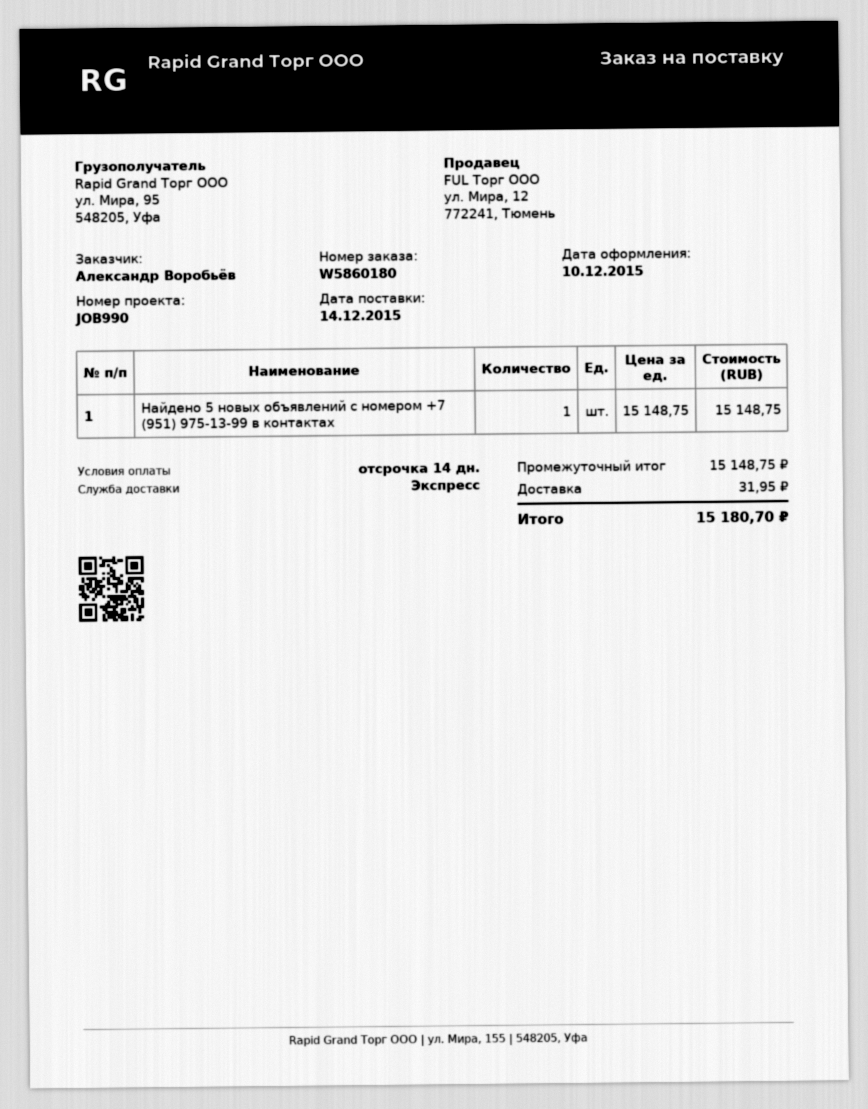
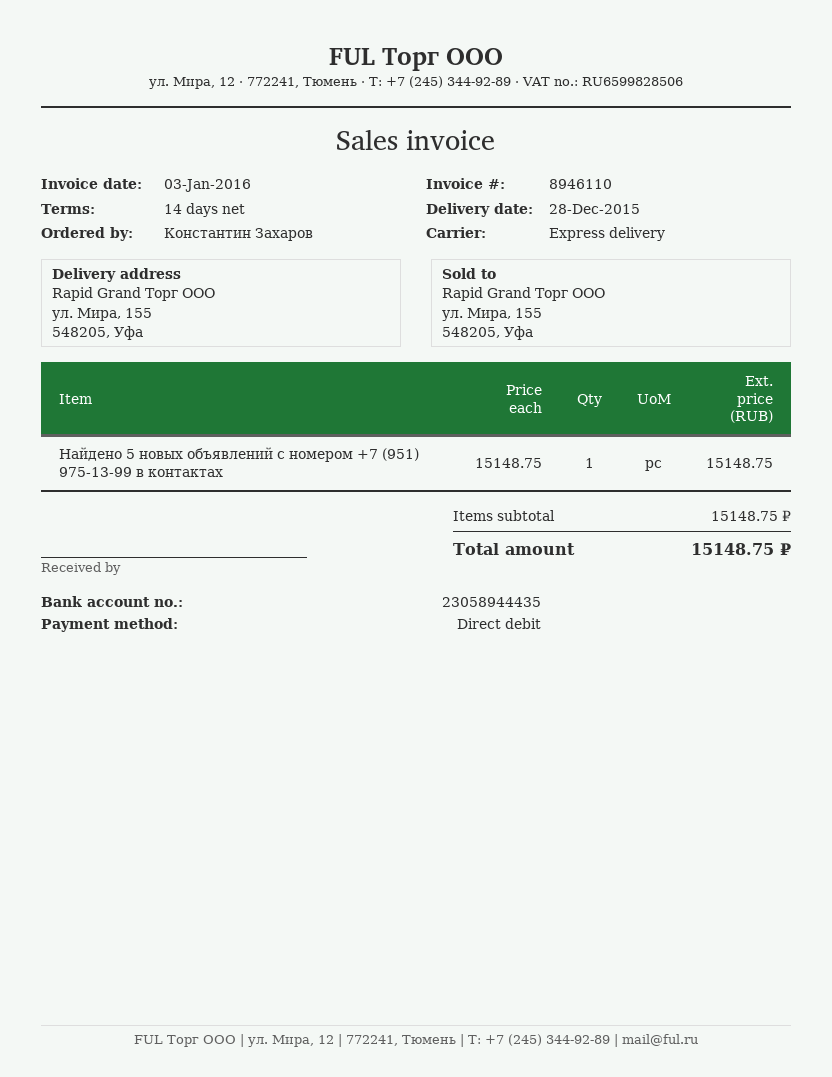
delivery date: 2015-12-14 -> 2015-12-28
ordered by: Александр Воробьёв -> Константин Захаров
ship to: ул. Мира, 95, 548205, Уфа -> ул. Мира, 155, 548205, Уфа
shipping: 31.95 -> none
total: 15180.70 -> 15148.75

